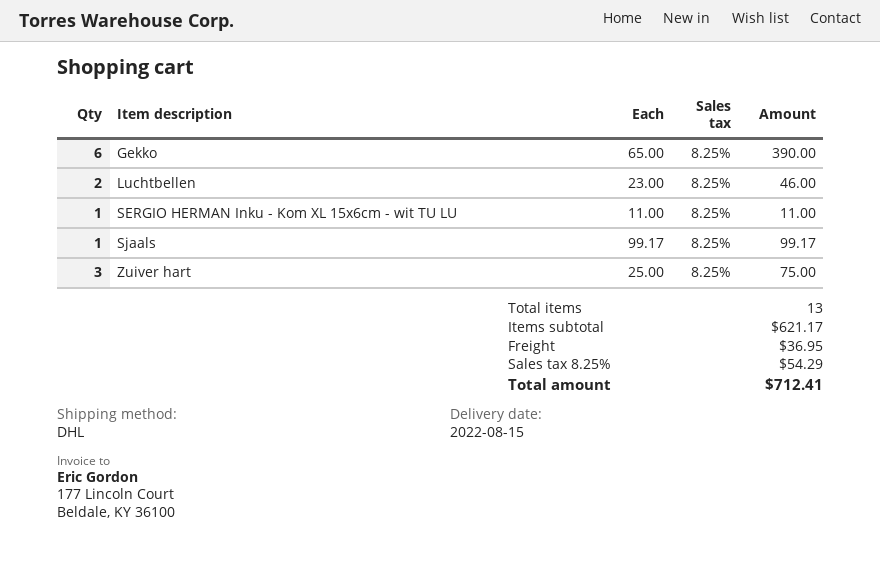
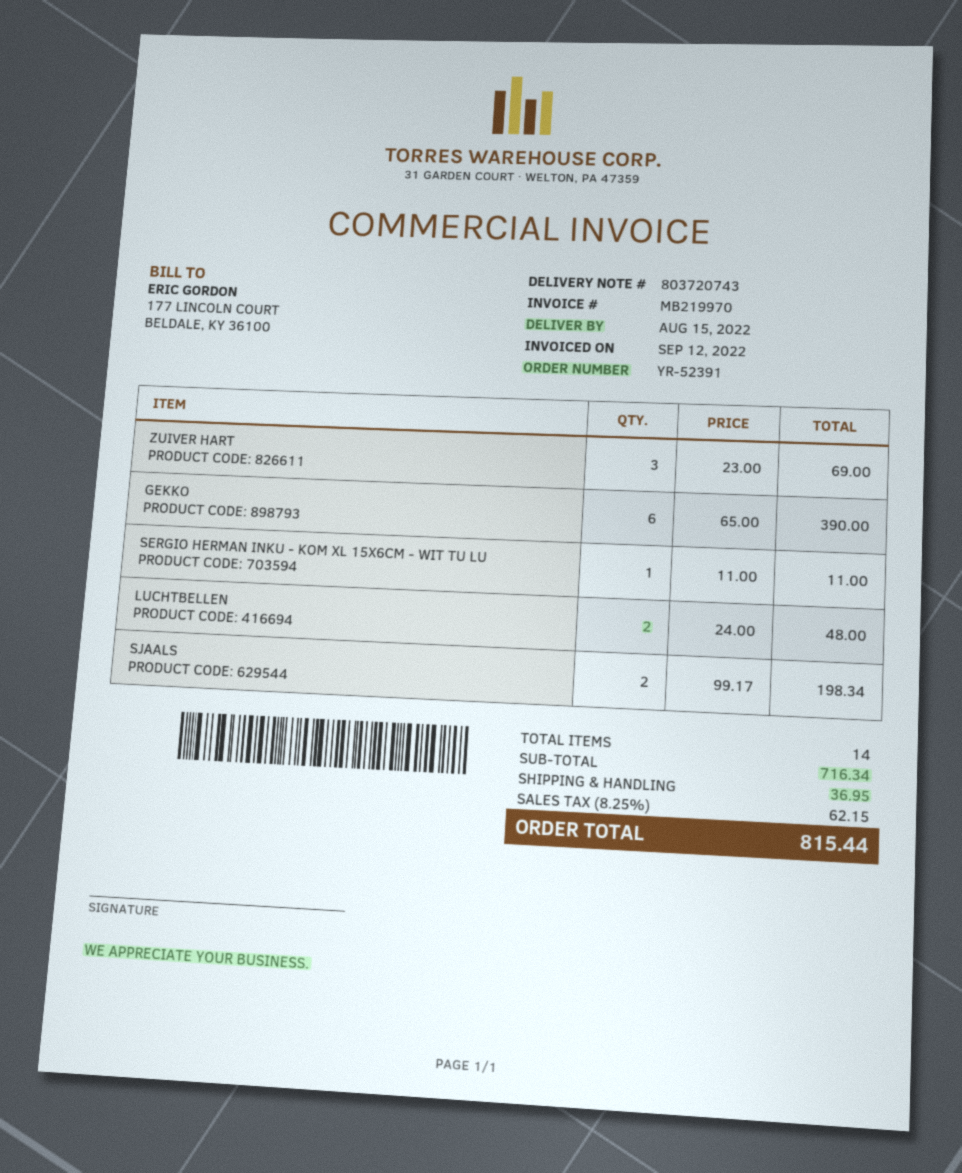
Luchtbellen: 2 x 23.00 = 46.00 -> 2 x 24.00 = 48.00
Sjaals: 1 x 99.17 = 99.17 -> 2 x 99.17 = 198.34
Zuiver hart: 3 x 25.00 = 75.00 -> 3 x 23.00 = 69.00
total quantity: 13 -> 14
subtotal: 621.17 -> 716.34
tax: 8.25% = 54.29 -> 8.25% = 62.15
total: 712.41 -> 815.44

